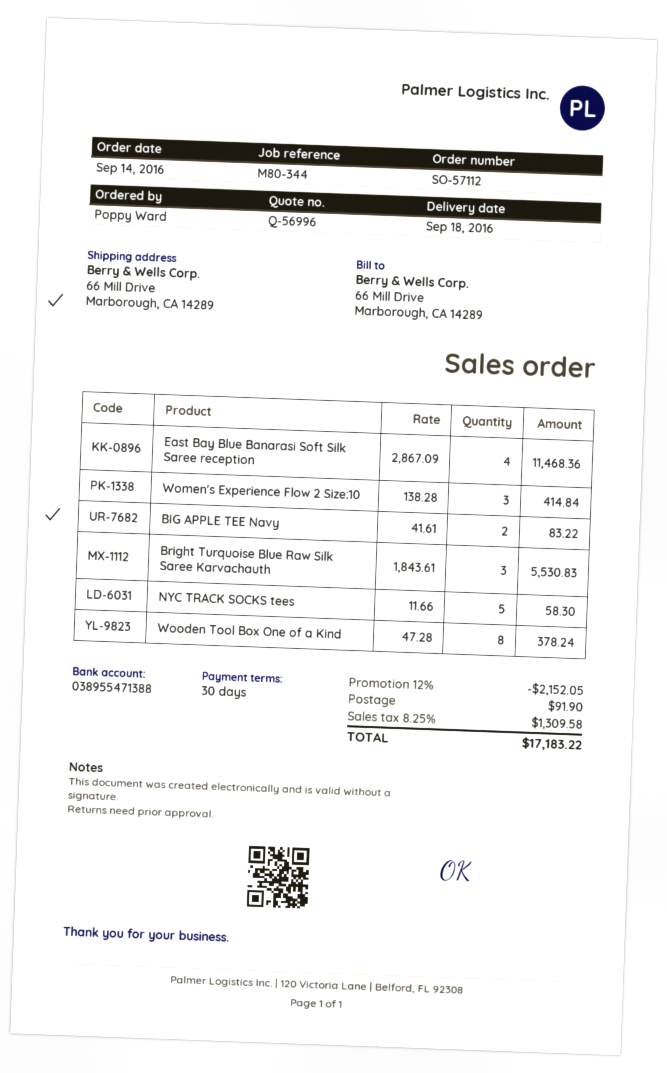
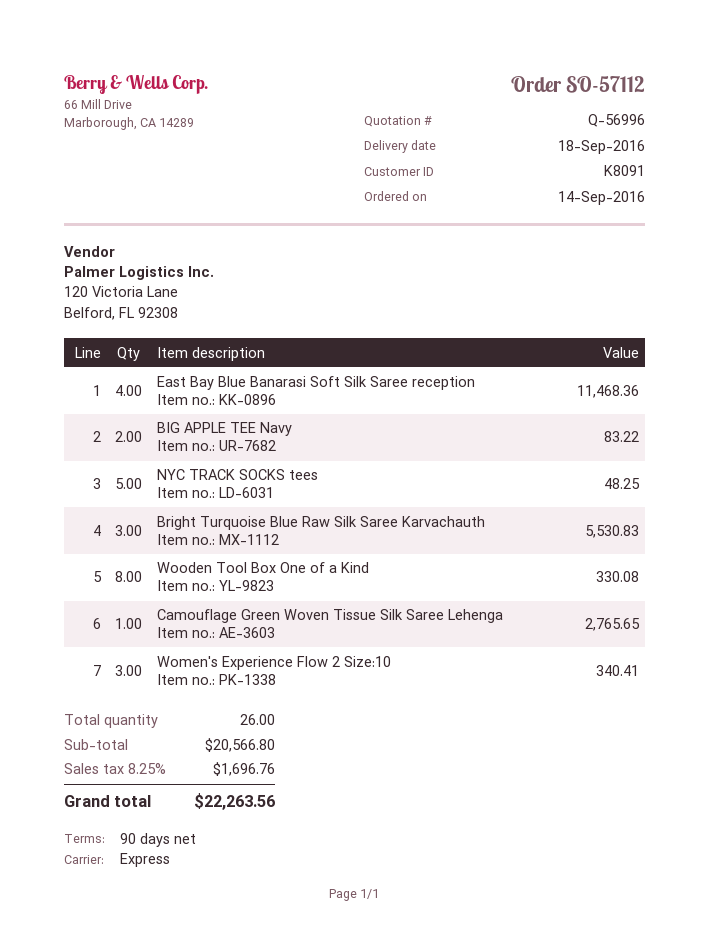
payment terms: 30 days -> 90 days
Women's Experience Flow 2 Size:10: 3 for 414.84 -> 3 for 340.41
NYC TRACK SOCKS tees: 5 for 58.30 -> 5 for 48.25
Wooden Tool Box One of a Kind: 8 for 378.24 -> 8 for 330.08
Camouflage Green Woven Tissue Silk Saree Lehenga: none -> 1 for 2765.65
discount: 12% = 2152.05 -> none
shipping: 91.90 -> none
tax: 8.25% = 1309.58 -> 8.25% = 1696.76
total: 17183.22 -> 22263.56

